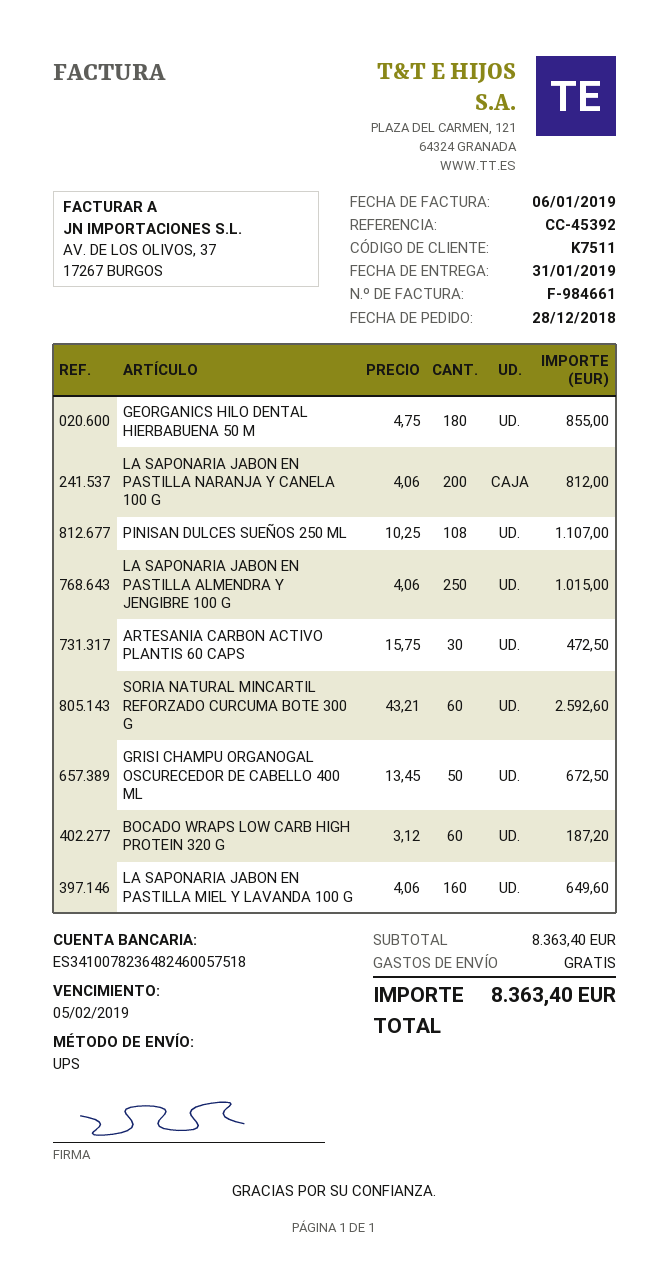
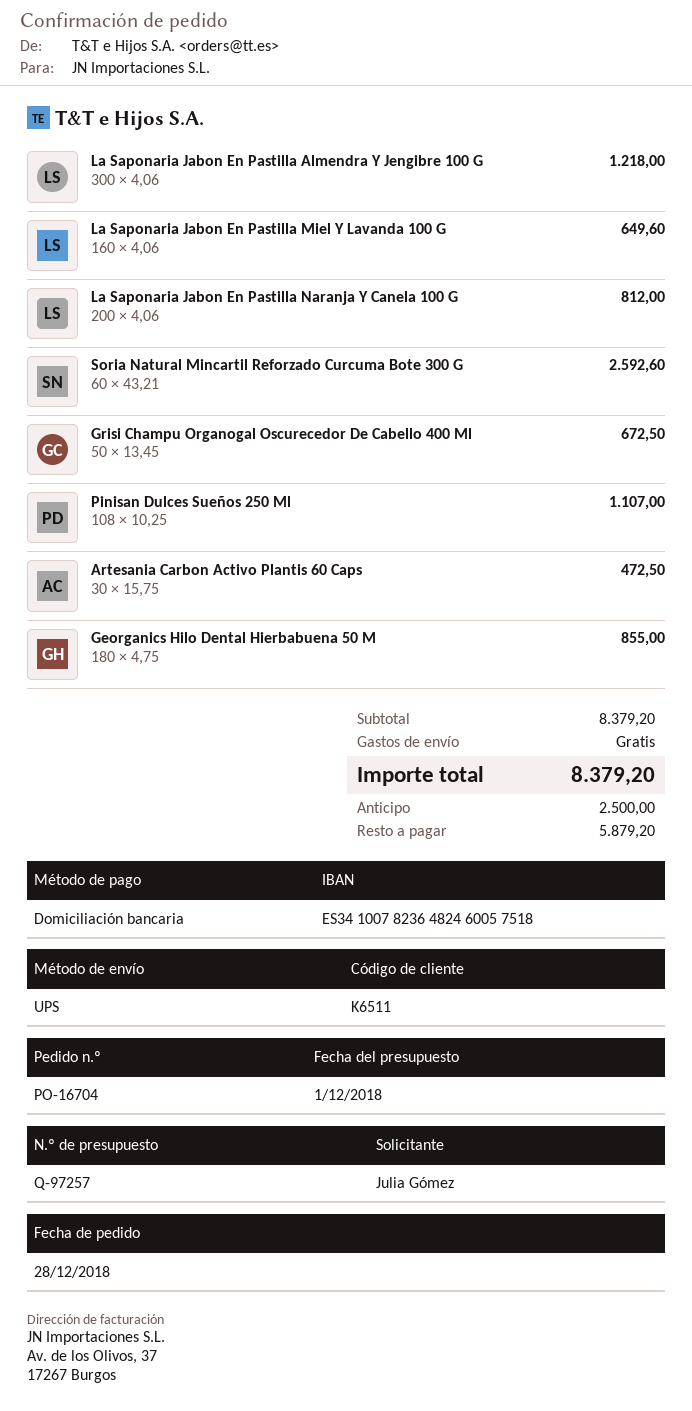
customer number: K7511 -> K6511
LA SAPONARIA JABON EN PASTILLA ALMENDRA Y JENGIBRE 100 G: 250 x 4.06 = 1015.00 -> 300 x 4.06 = 1218.00
BOCADO WRAPS LOW CARB HIGH PROTEIN 320 G: 60 x 3.12 = 187.20 -> none
subtotal: 8363.40 -> 8379.20
total: 8363.40 -> 8379.20

